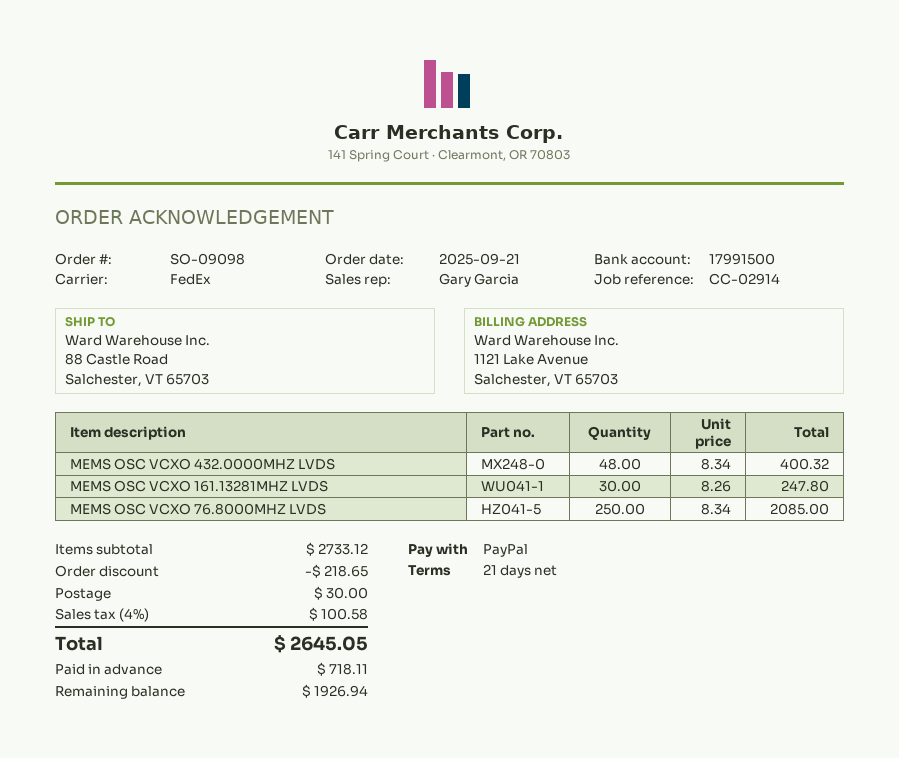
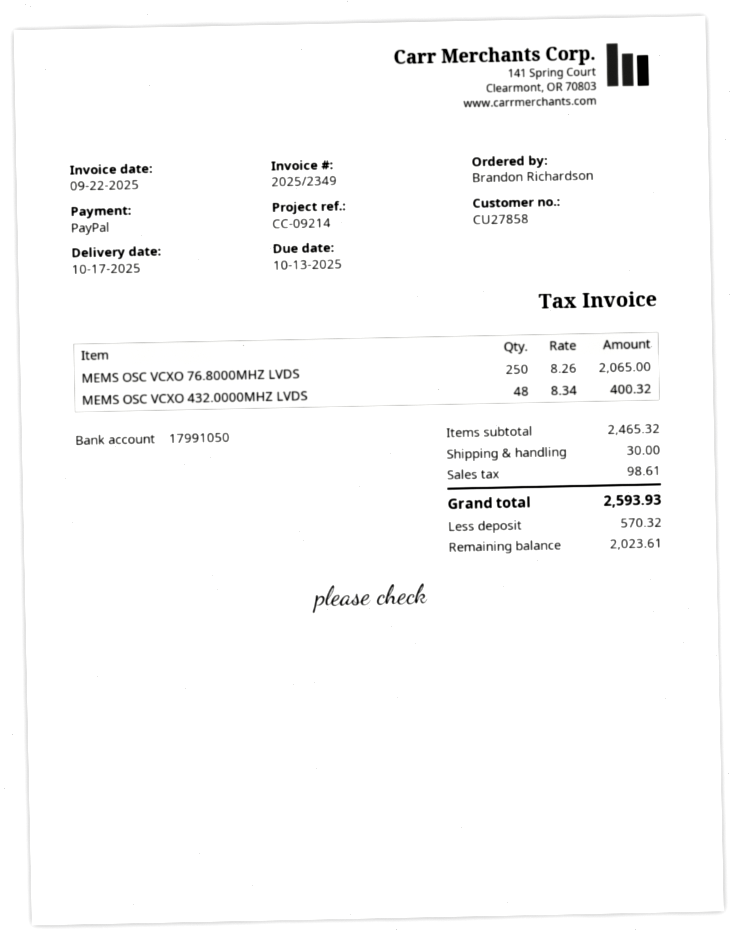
reference: CC-02914 -> CC-09214
bank account: 17991500 -> 17991050
MEMS OSC VCXO 161.13281MHZ LVDS: 30 x 8.26 = 247.80 -> none
MEMS OSC VCXO 76.8000MHZ LVDS: 250 x 8.34 = 2085.00 -> 250 x 8.26 = 2065.00
subtotal: 2733.12 -> 2465.32
discount: 218.65 -> none
tax: 100.58 -> 98.61
total: 2645.05 -> 2593.93
deposit: 718.11 -> 570.32
balance: 1926.94 -> 2023.61

